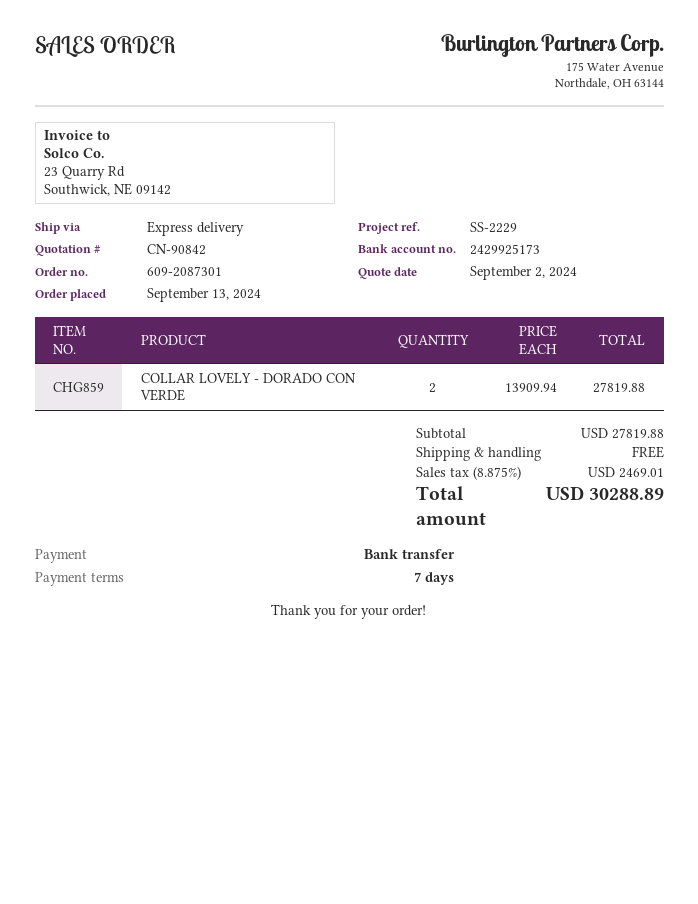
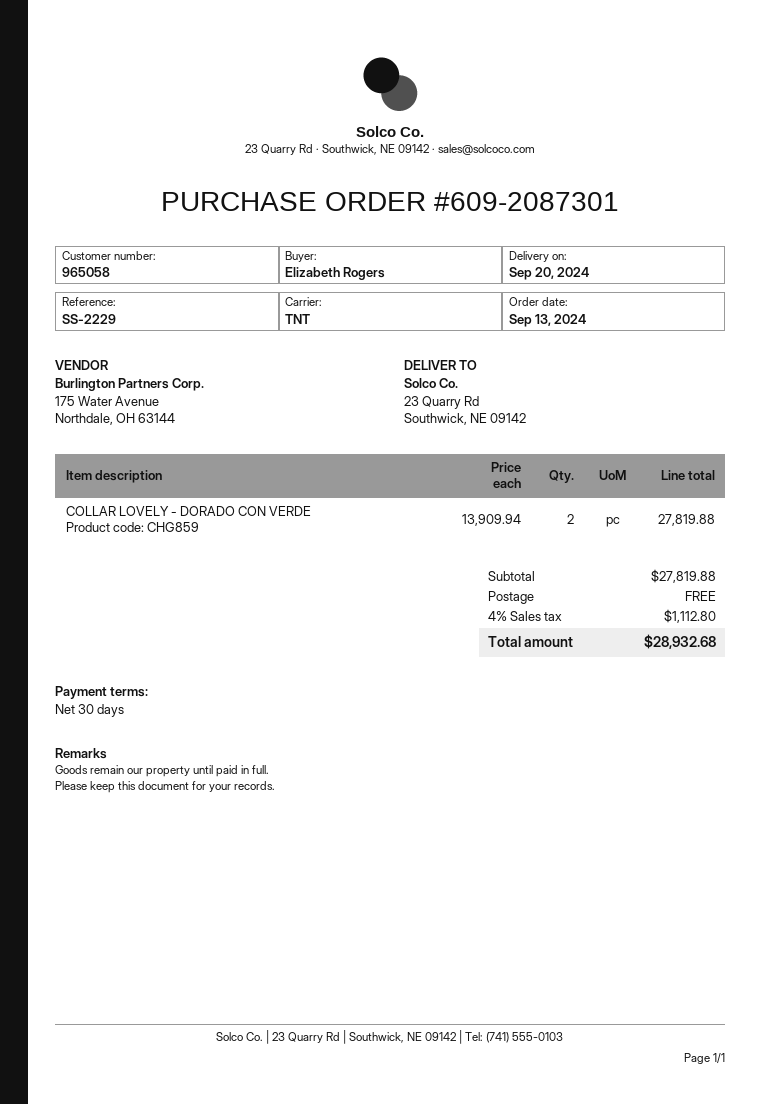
payment terms: 7 days -> 30 days
shipping method: express -> TNT
tax: 8.875% = 2469.01 -> 4% = 1112.80
total: 30288.89 -> 28932.68

